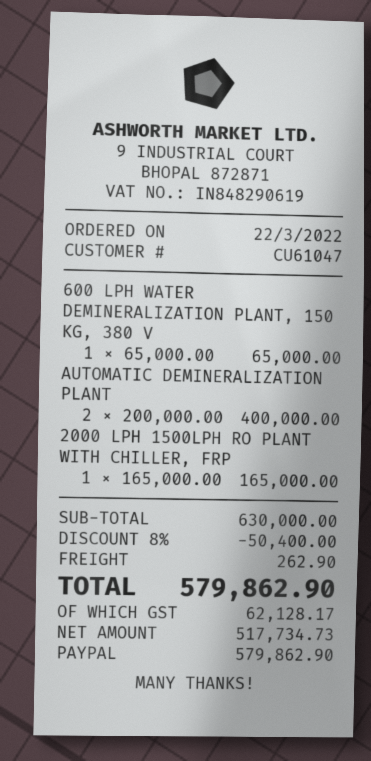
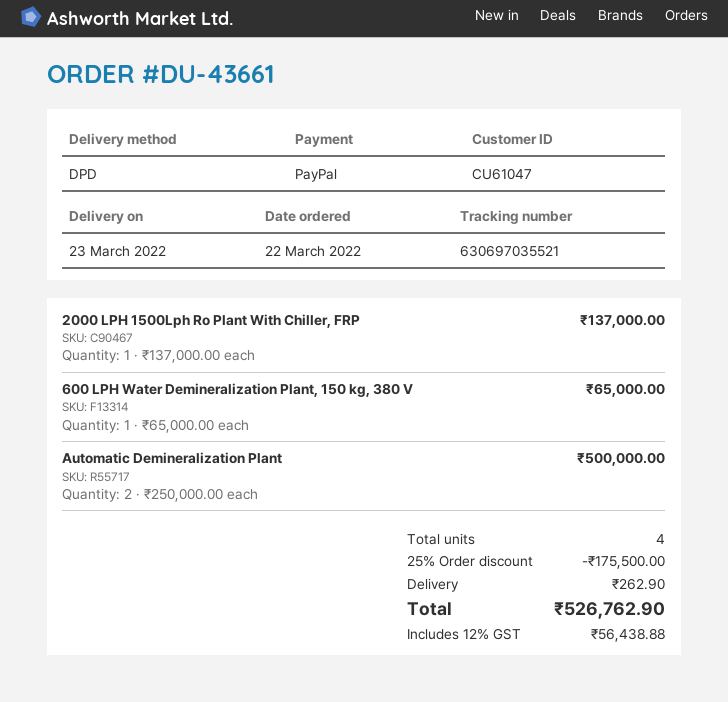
AUTOMATIC DEMINERALIZATION PLANT: 2 x 200000.00 = 400000.00 -> 2 x 250000.00 = 500000.00
2000 LPH 1500LPH RO PLANT WITH CHILLER, FRP: 1 x 165000.00 = 165000.00 -> 1 x 137000.00 = 137000.00
discount: 8% = 50400.00 -> 25% = 175500.00
tax: 62128.17 -> 56438.88
total: 579862.90 -> 526762.90

